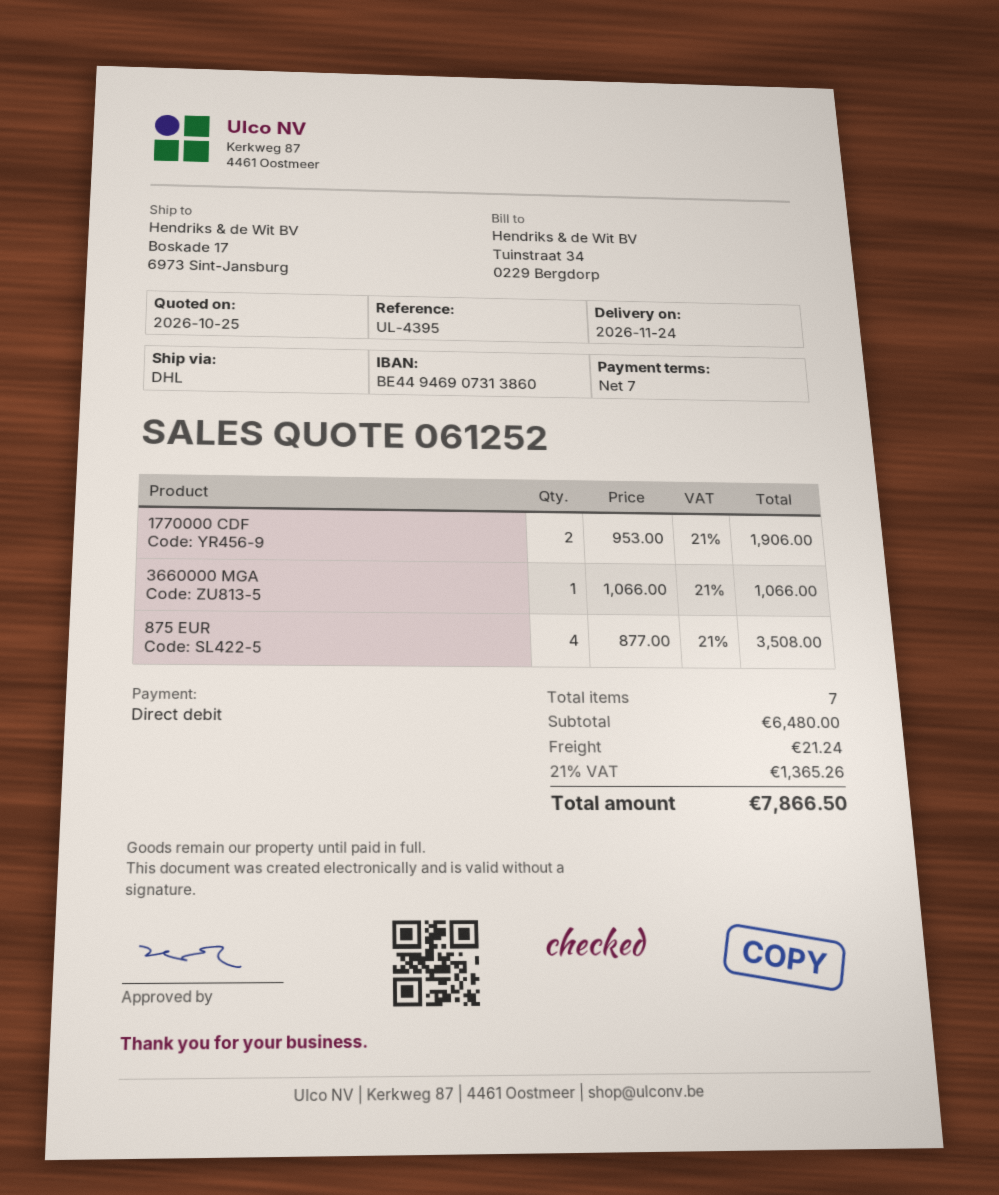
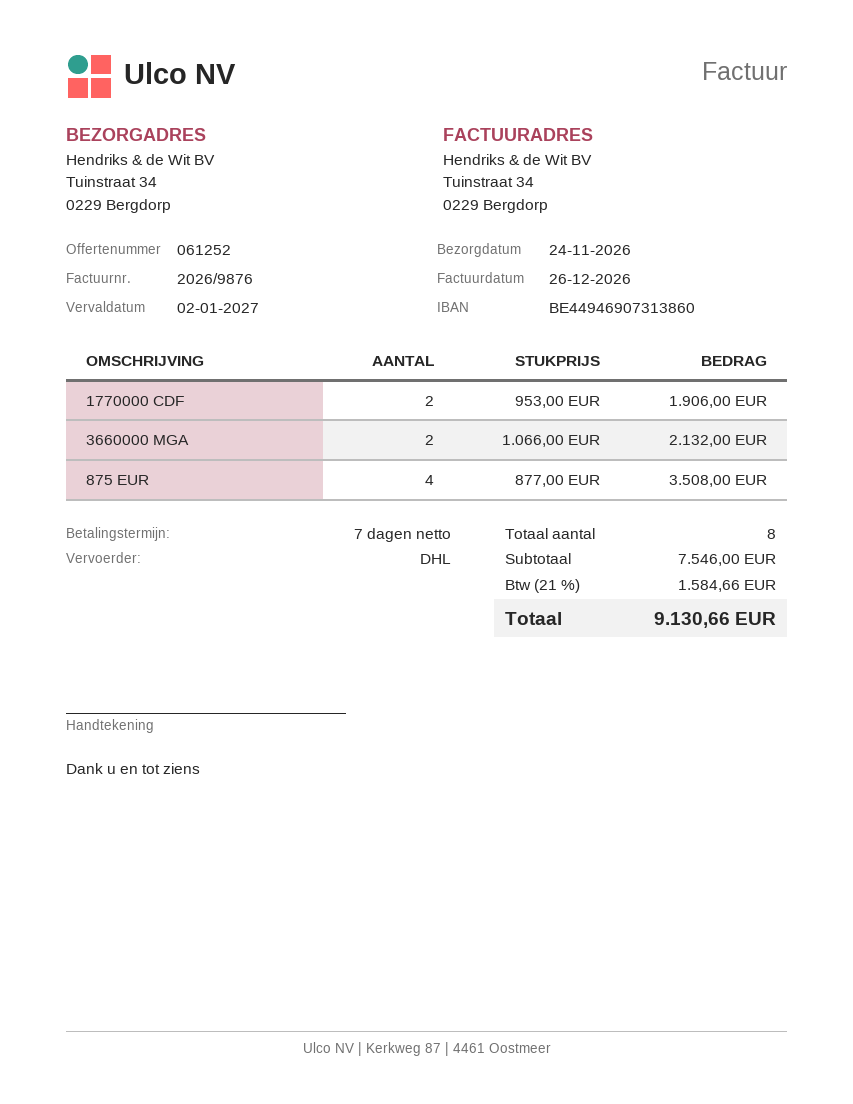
ship to: Boskade 17, 6973 Sint-Jansburg -> Tuinstraat 34, 0229 Bergdorp
3660000 MGA: 1 x 1066.00 = 1066.00 -> 2 x 1066.00 = 2132.00
total quantity: 7 -> 8
subtotal: 6480.00 -> 7546.00
shipping: 21.24 -> none
tax: 21% = 1365.26 -> 21% = 1584.66
total: 7866.50 -> 9130.66

